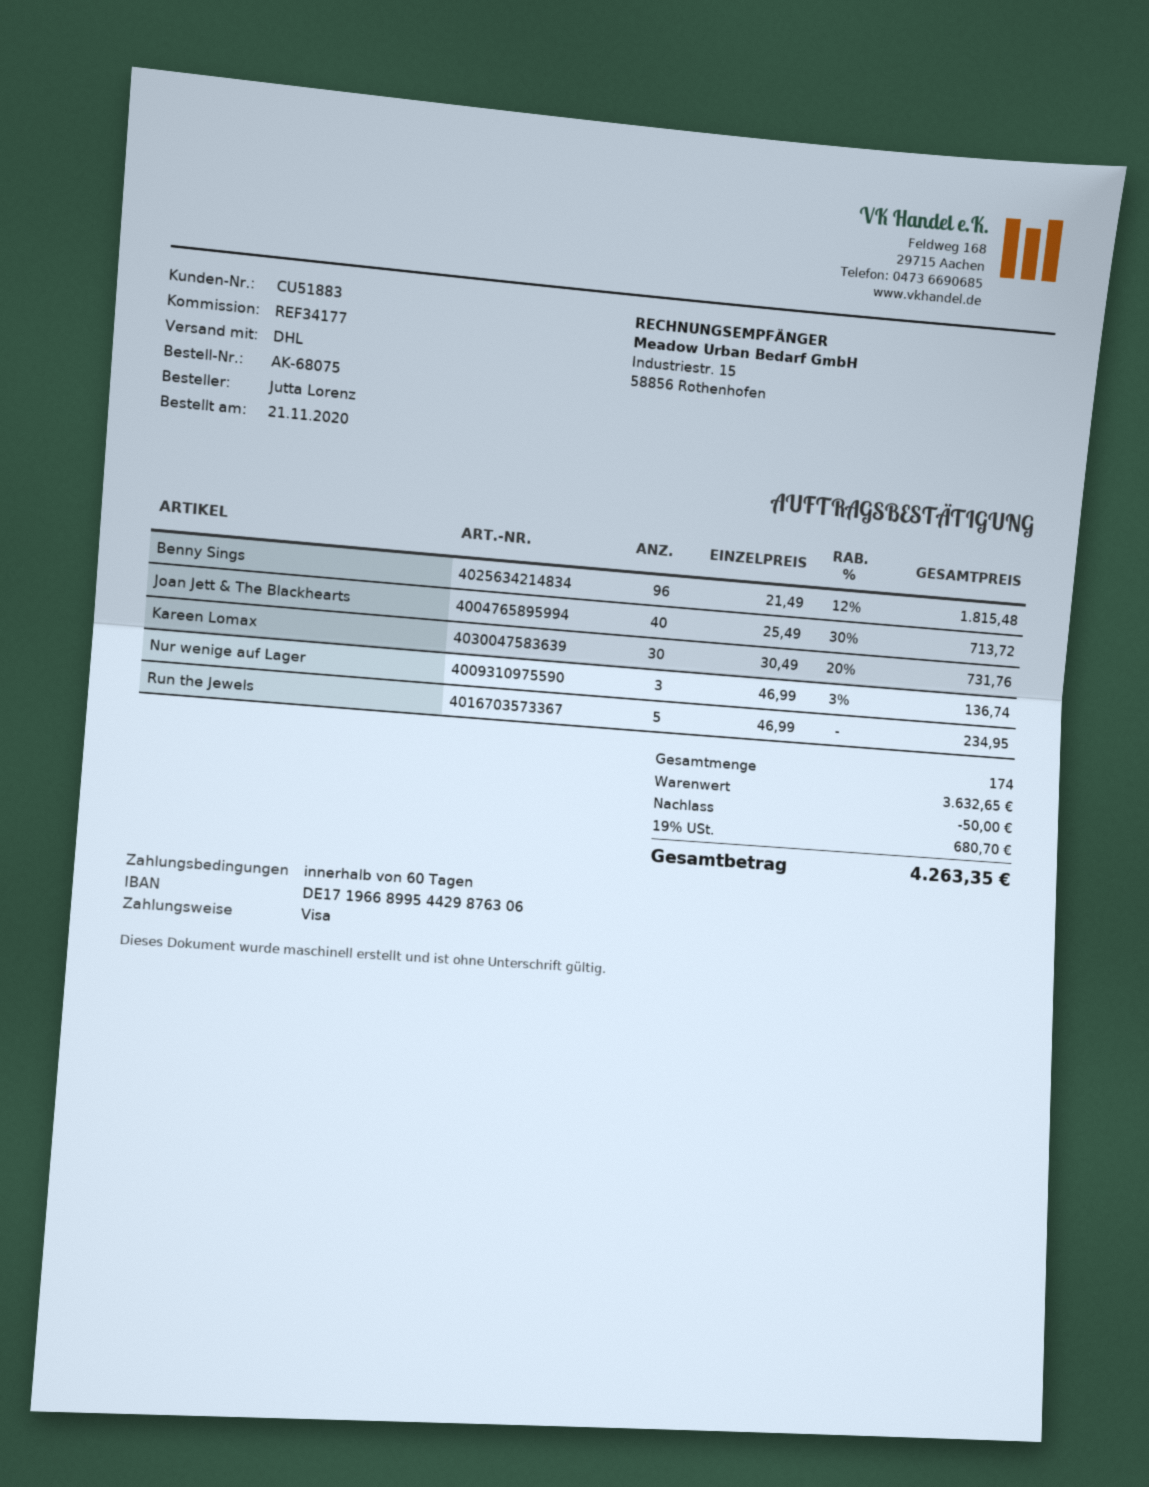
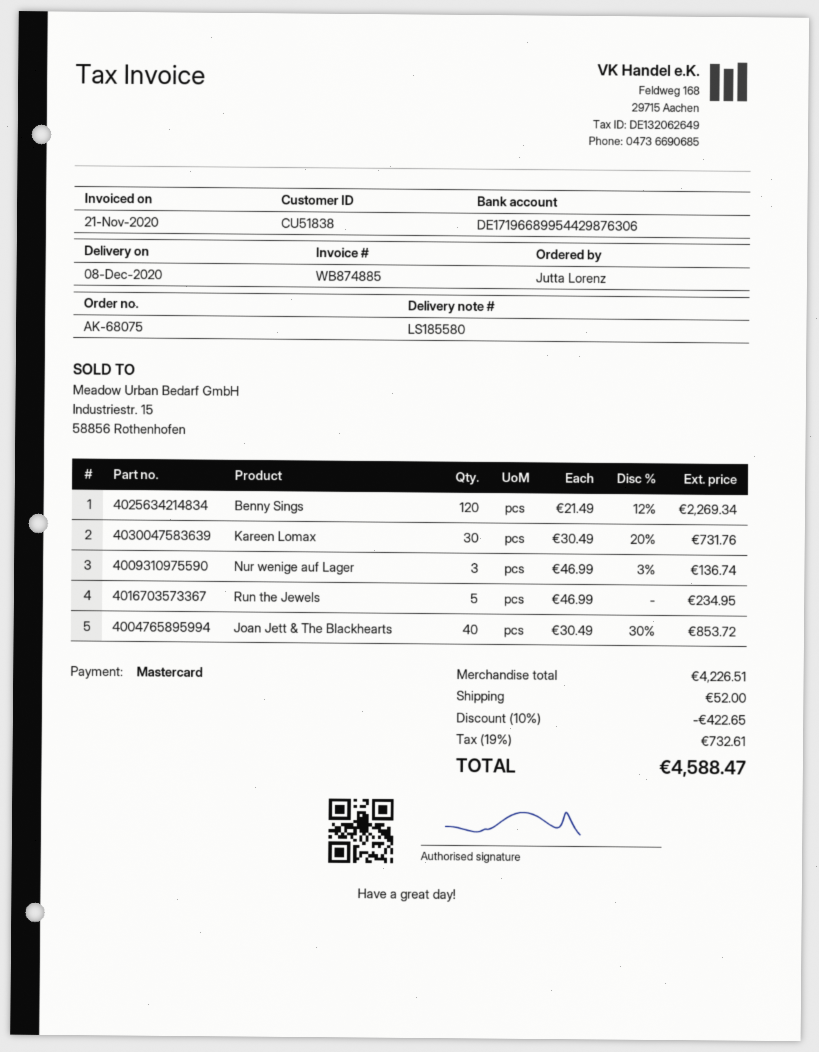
customer number: CU51883 -> CU51838
payment method: Visa -> Mastercard
Benny Sings: 96 x 21.49 - 12% = 1815.48 -> 120 x 21.49 - 12% = 2269.34
Joan Jett & The Blackhearts: 40 x 25.49 - 30% = 713.72 -> 40 x 30.49 - 30% = 853.72
subtotal: 3632.65 -> 4226.51
discount: 50.00 -> 422.65
shipping: none -> 52.00
tax: 19% = 680.70 -> 19% = 732.61
total: 4263.35 -> 4588.47

